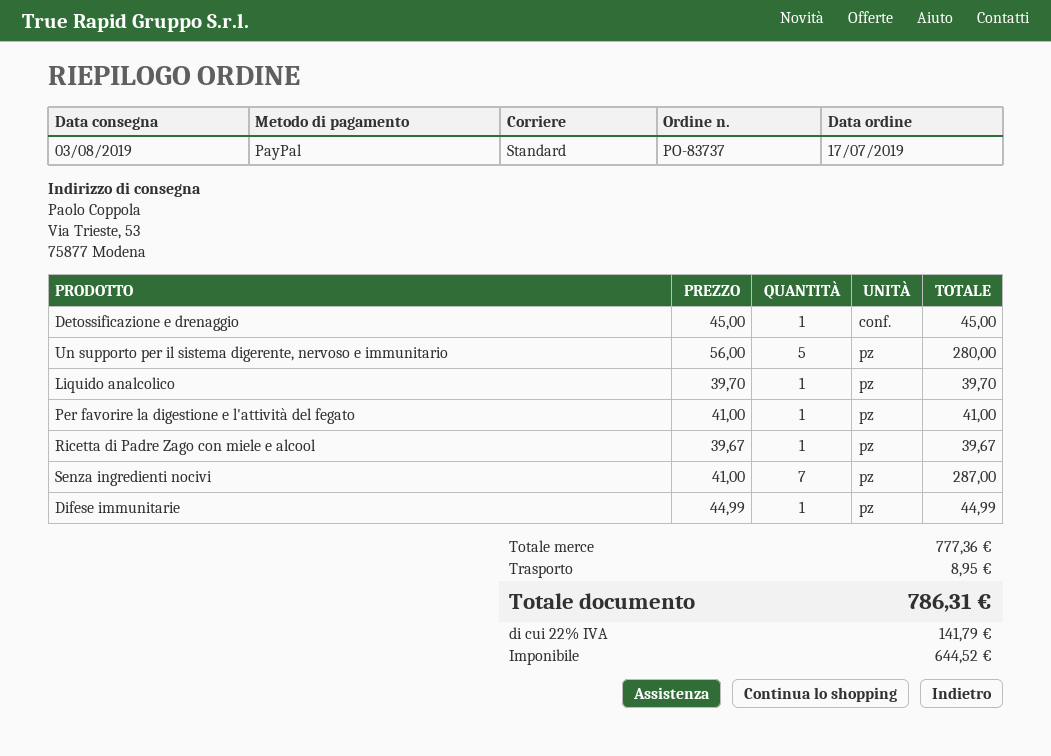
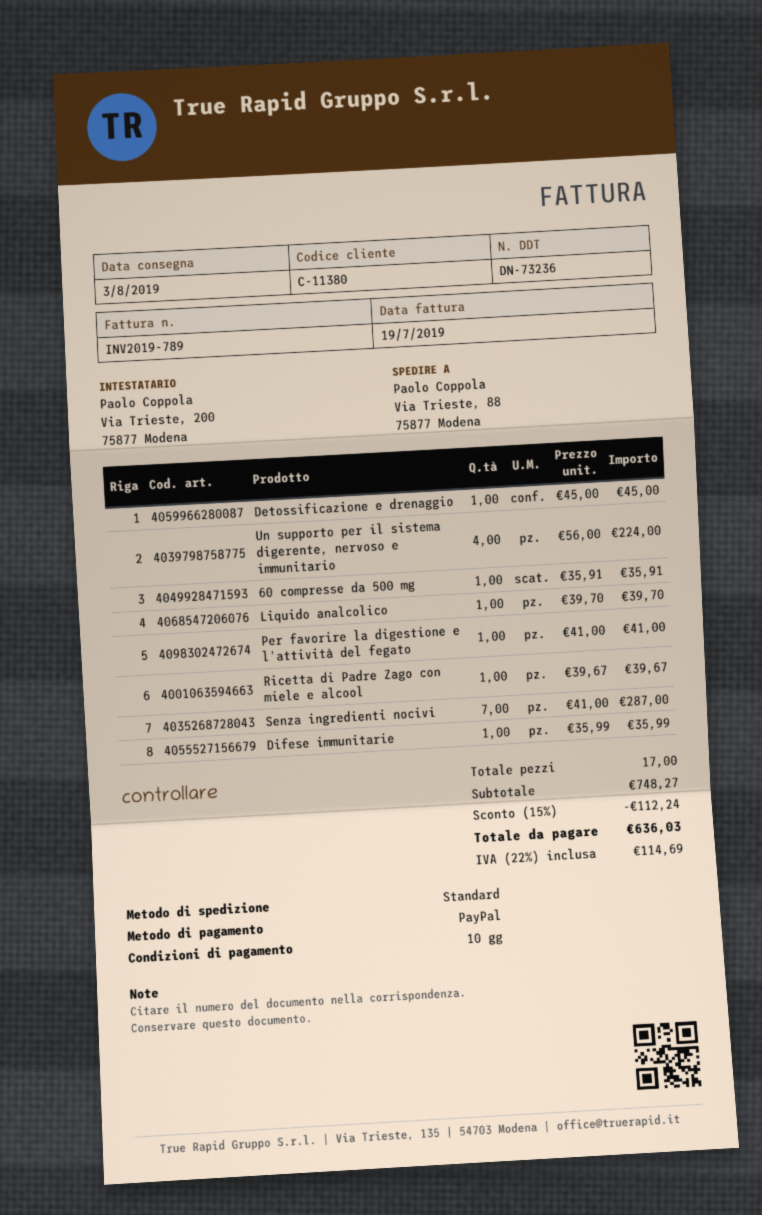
ship to: Via Trieste, 53, 75877 Modena -> Via Trieste, 88, 75877 Modena
Un supporto per il sistema digerente, nervoso e immunitario: 5 x 56.00 = 280.00 -> 4 x 56.00 = 224.00
Difese immunitarie: 1 x 44.99 = 44.99 -> 1 x 35.99 = 35.99
60 compresse da 500 mg: none -> 1 x 35.91 = 35.91
subtotal: 777.36 -> 748.27
discount: none -> 15% = 112.24
shipping: 8.95 -> none
tax: 22% = 141.79 -> 22% = 114.69
total: 786.31 -> 636.03

